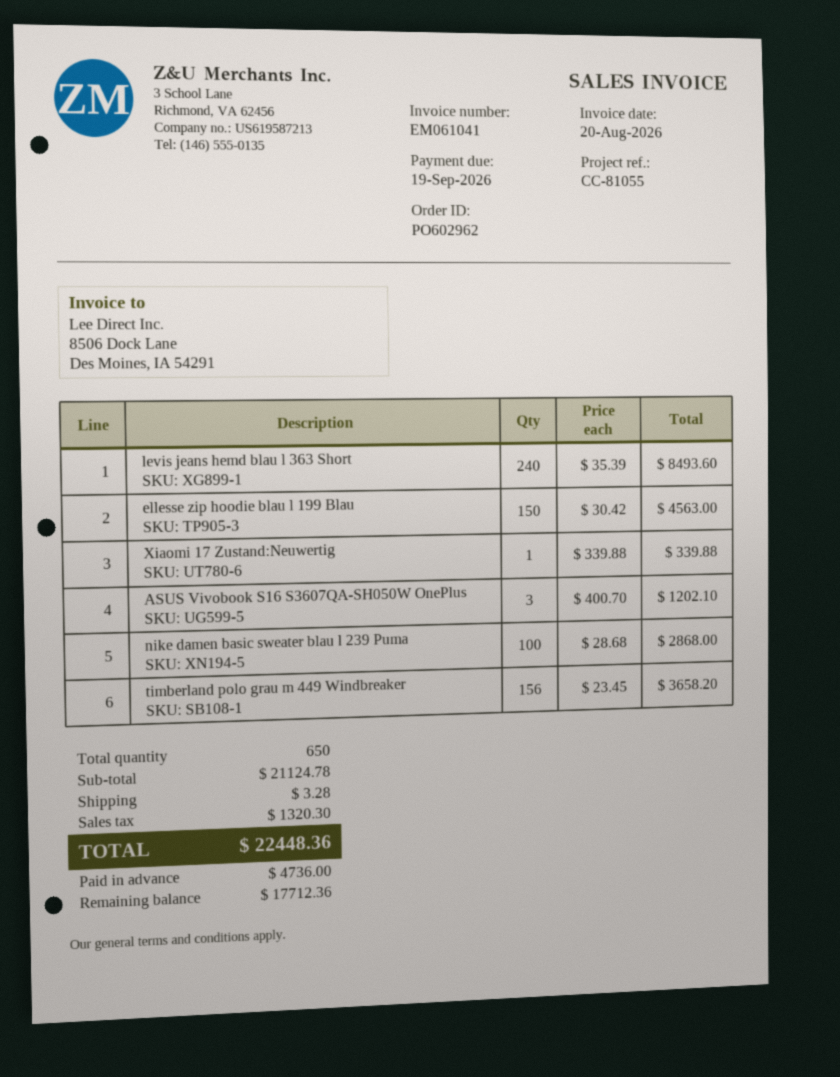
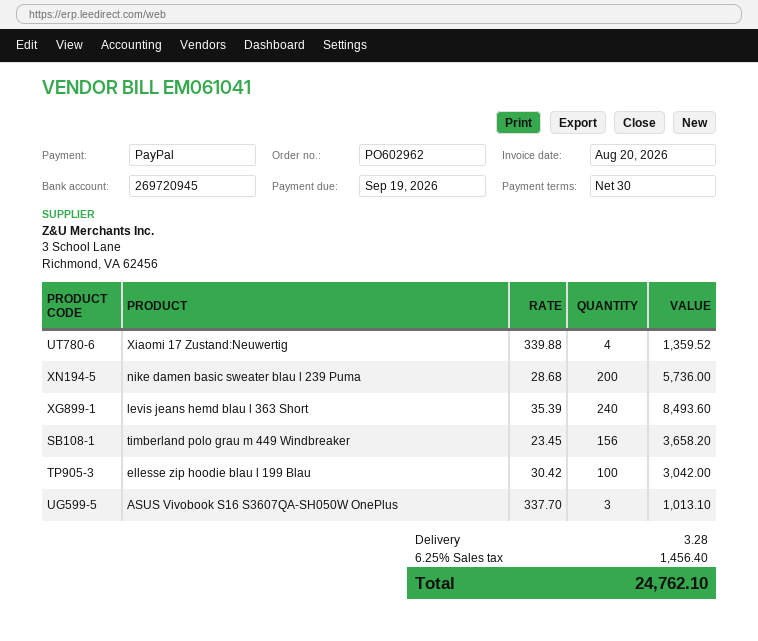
ellesse zip hoodie blau l 199 Blau: 150 x 30.42 = 4563.00 -> 100 x 30.42 = 3042.00
Xiaomi 17 Zustand:Neuwertig: 1 x 339.88 = 339.88 -> 4 x 339.88 = 1359.52
ASUS Vivobook S16 S3607QA-SH050W OnePlus: 3 x 400.70 = 1202.10 -> 3 x 337.70 = 1013.10
nike damen basic sweater blau l 239 Puma: 100 x 28.68 = 2868.00 -> 200 x 28.68 = 5736.00
tax: 1320.30 -> 1456.40
total: 22448.36 -> 24762.10

